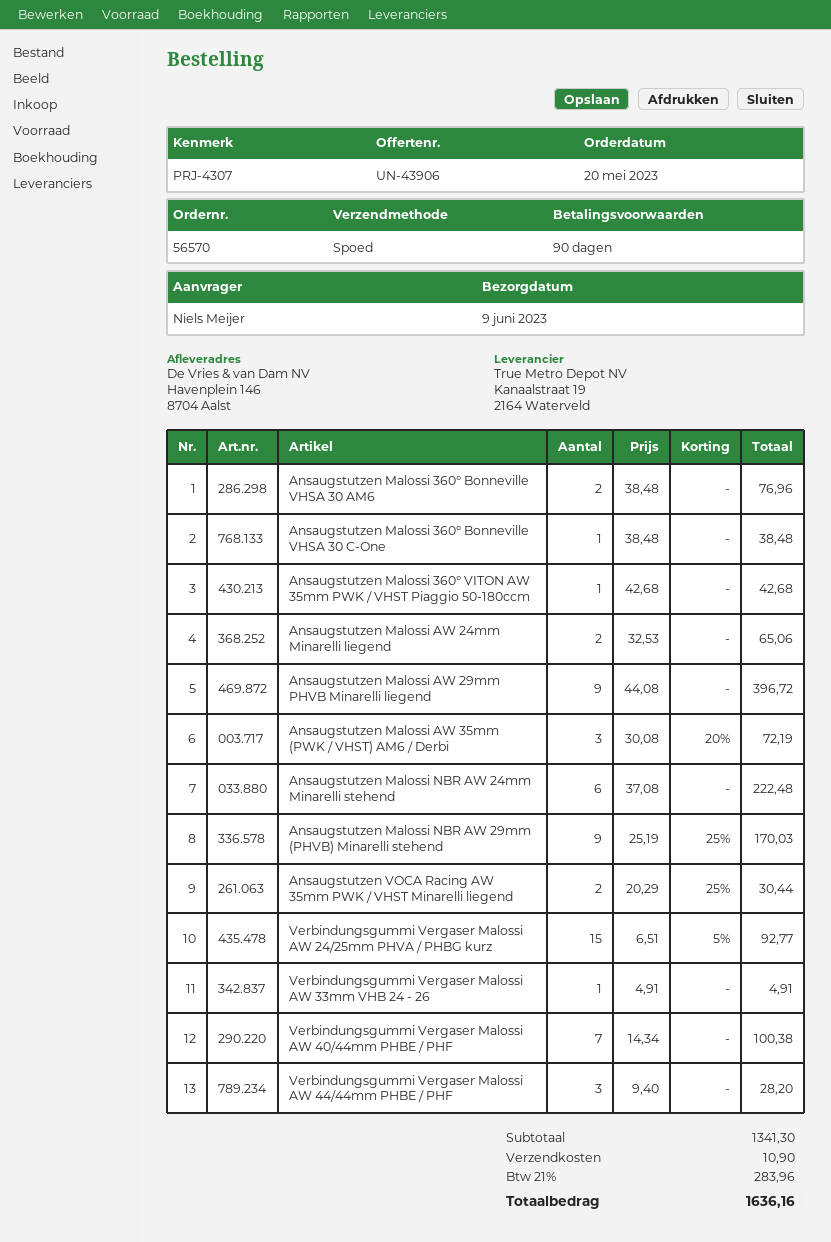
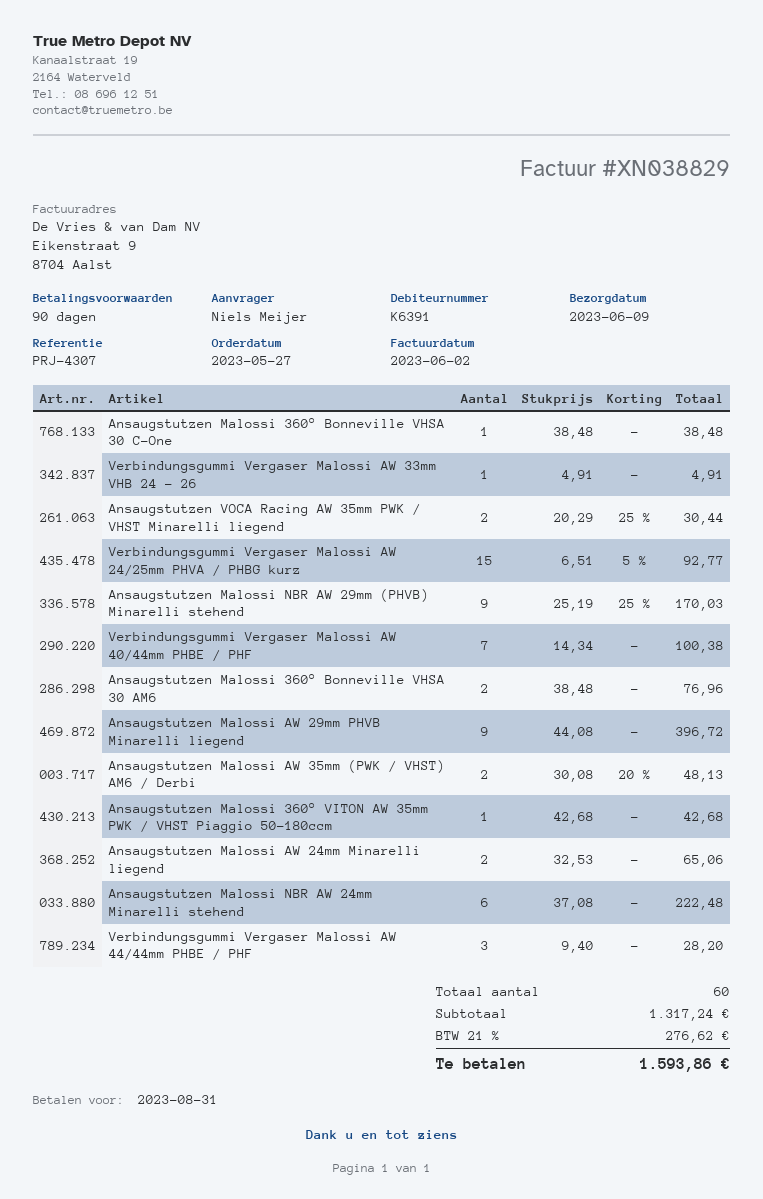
order date: 2023-05-20 -> 2023-05-27
Ansaugstutzen Malossi AW 35mm (PWK / VHST) AM6 / Derbi: 3 x 30.08 - 20% = 72.19 -> 2 x 30.08 - 20% = 48.13
subtotal: 1341.30 -> 1317.24
shipping: 10.90 -> none
tax: 21% = 283.96 -> 21% = 276.62
total: 1636.16 -> 1593.86

